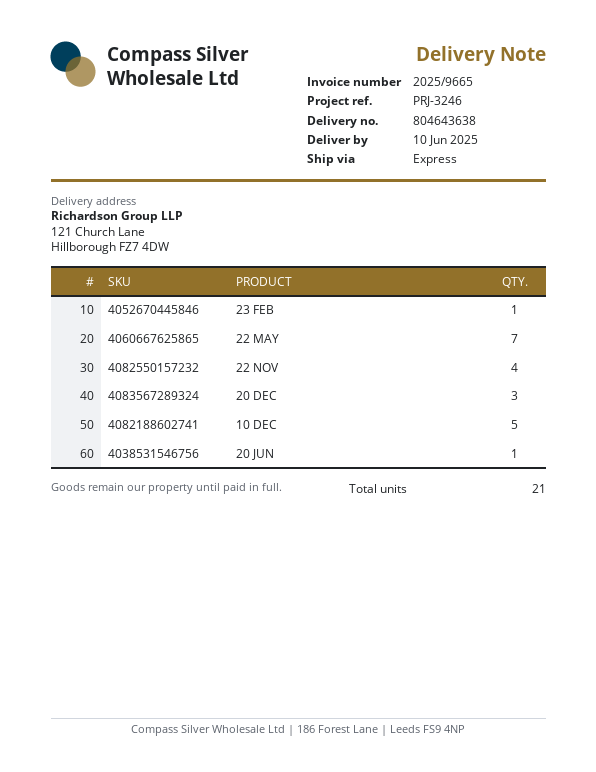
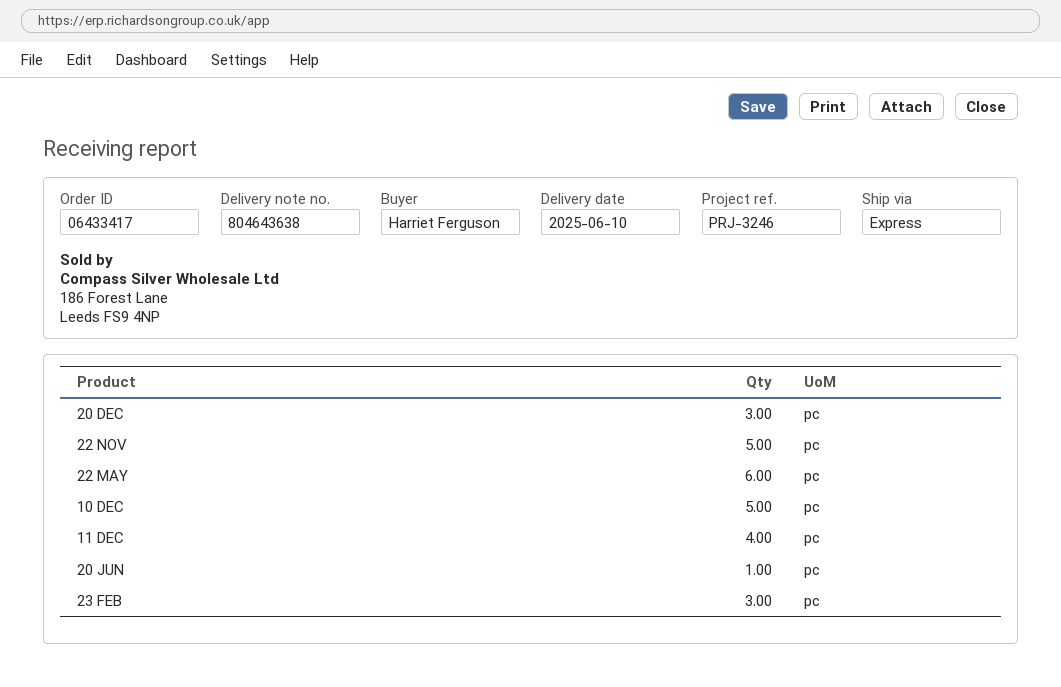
23 FEB: 1 -> 3
22 MAY: 7 -> 6
22 NOV: 4 -> 5
11 DEC: none -> 4

